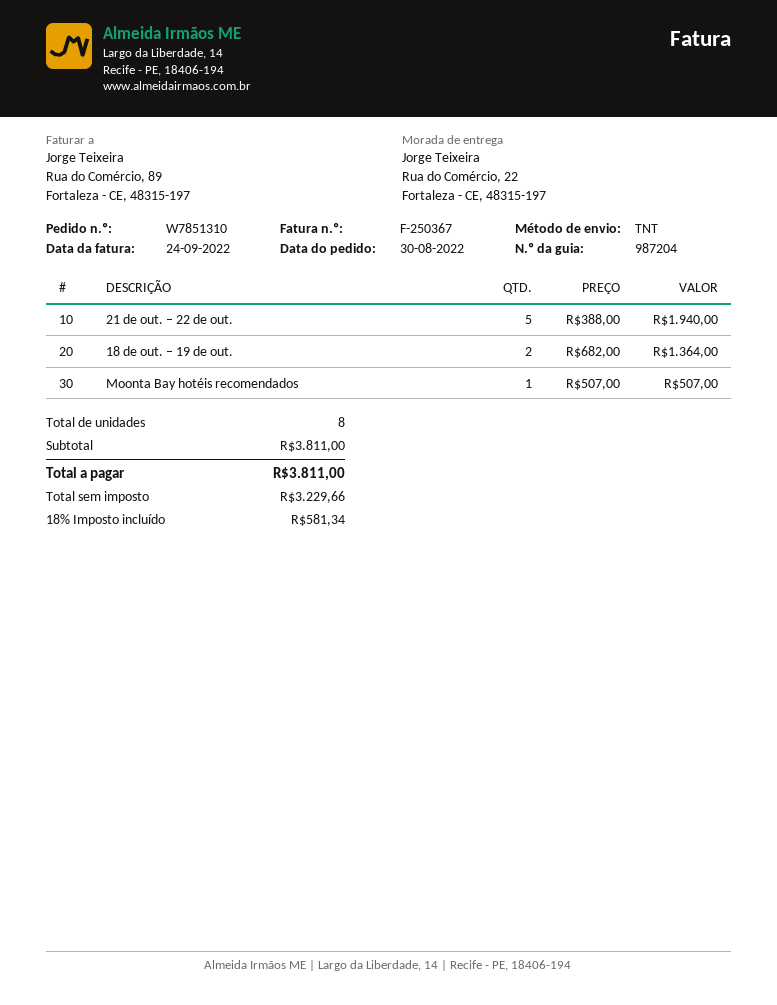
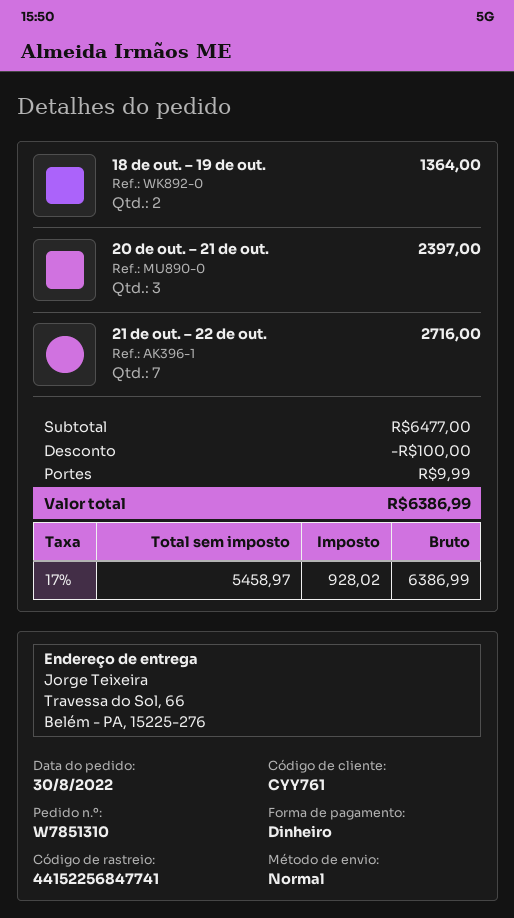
shipping method: TNT -> standard
ship to: Rua do Comércio, 22, Fortaleza - CE, 48315-197 -> Travessa do Sol, 66, Belém - PA, 15225-276
21 de out. – 22 de out.: 5 for 1940.00 -> 7 for 2716.00
Moonta Bay hotéis recomendados: 1 for 507.00 -> none
20 de out. – 21 de out.: none -> 3 for 2397.00
subtotal: 3811.00 -> 6477.00
discount: none -> 100.00
shipping: none -> 9.99
net: 3229.66 -> 5458.97
tax: 18% = 581.34 -> 17% = 928.02
total: 3811.00 -> 6386.99

